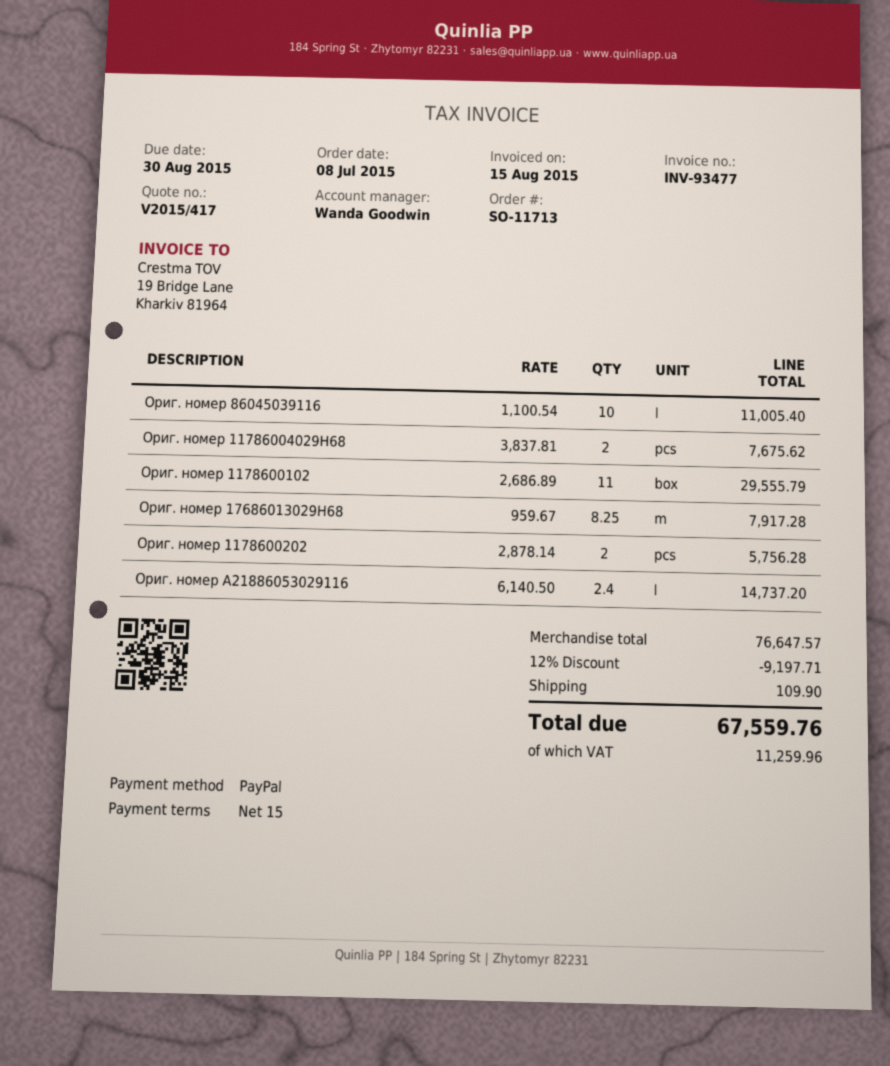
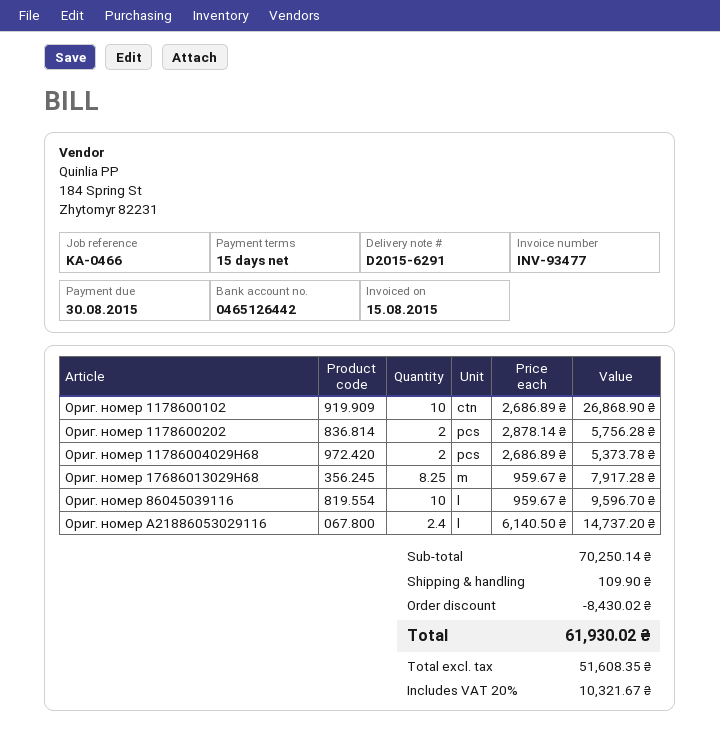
Ориг. номер 86045039116: 10 x 1100.54 = 11005.40 -> 10 x 959.67 = 9596.70
Ориг. номер 11786004029H68: 2 x 3837.81 = 7675.62 -> 2 x 2686.89 = 5373.78
Ориг. номер 1178600102: 11 x 2686.89 = 29555.79 -> 10 x 2686.89 = 26868.90
subtotal: 76647.57 -> 70250.14
discount: 9197.71 -> 8430.02
tax: 11259.96 -> 10321.67
total: 67559.76 -> 61930.02

